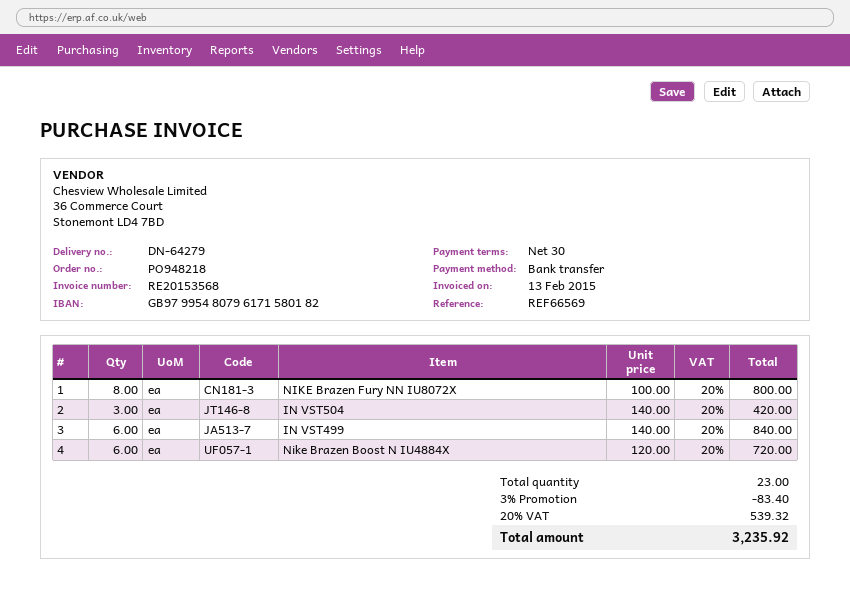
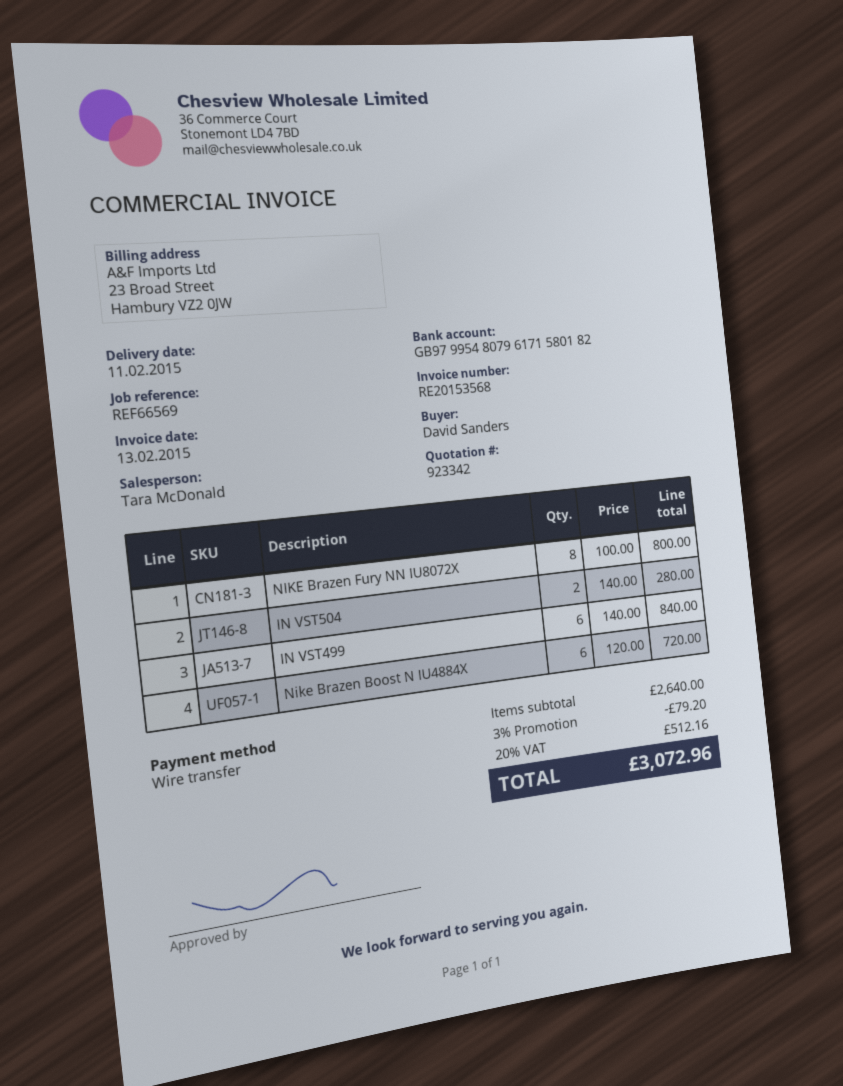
IN VST504: 3 x 140.00 = 420.00 -> 2 x 140.00 = 280.00
discount: 3% = 83.40 -> 3% = 79.20
tax: 20% = 539.32 -> 20% = 512.16
total: 3235.92 -> 3072.96

